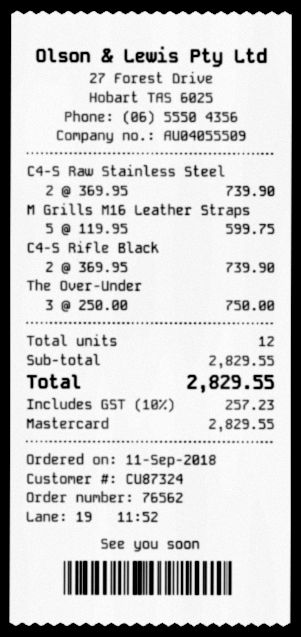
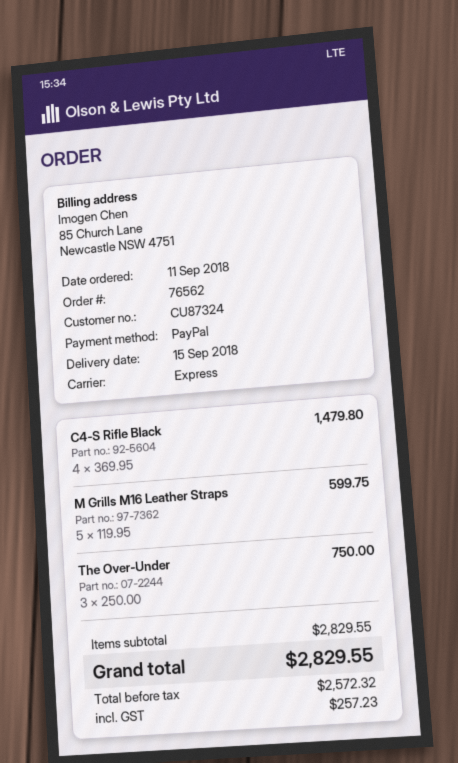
payment method: Mastercard -> PayPal
C4-S Raw Stainless Steel: 2 x 369.95 = 739.90 -> none
C4-S Rifle Black: 2 x 369.95 = 739.90 -> 4 x 369.95 = 1479.80

